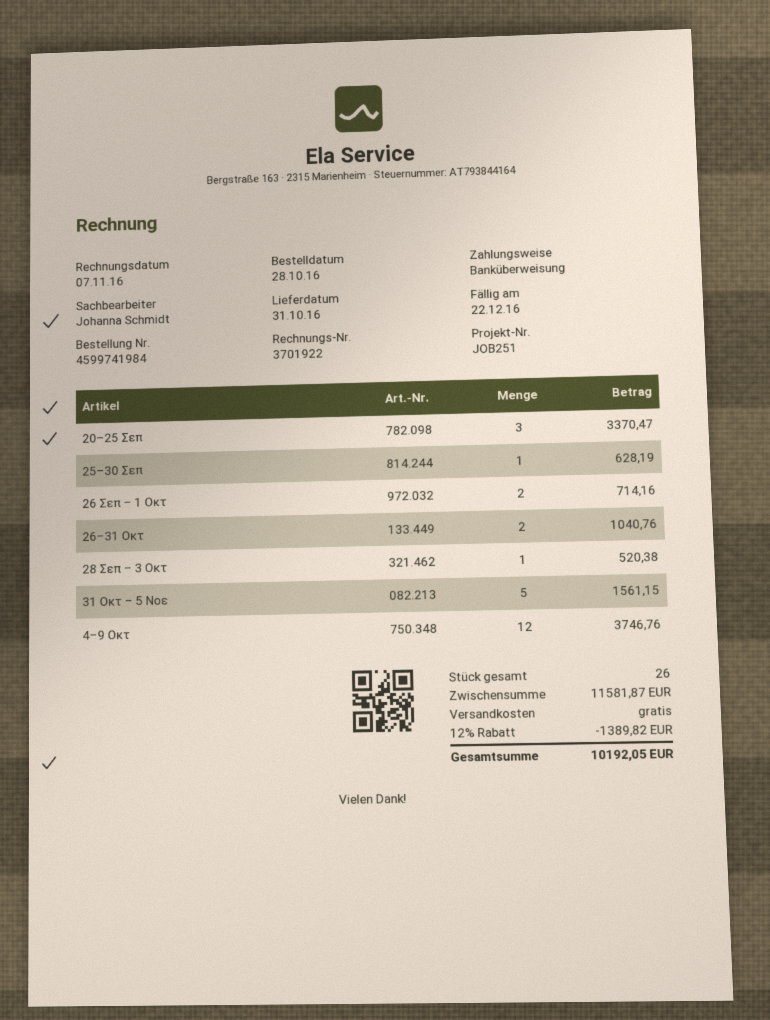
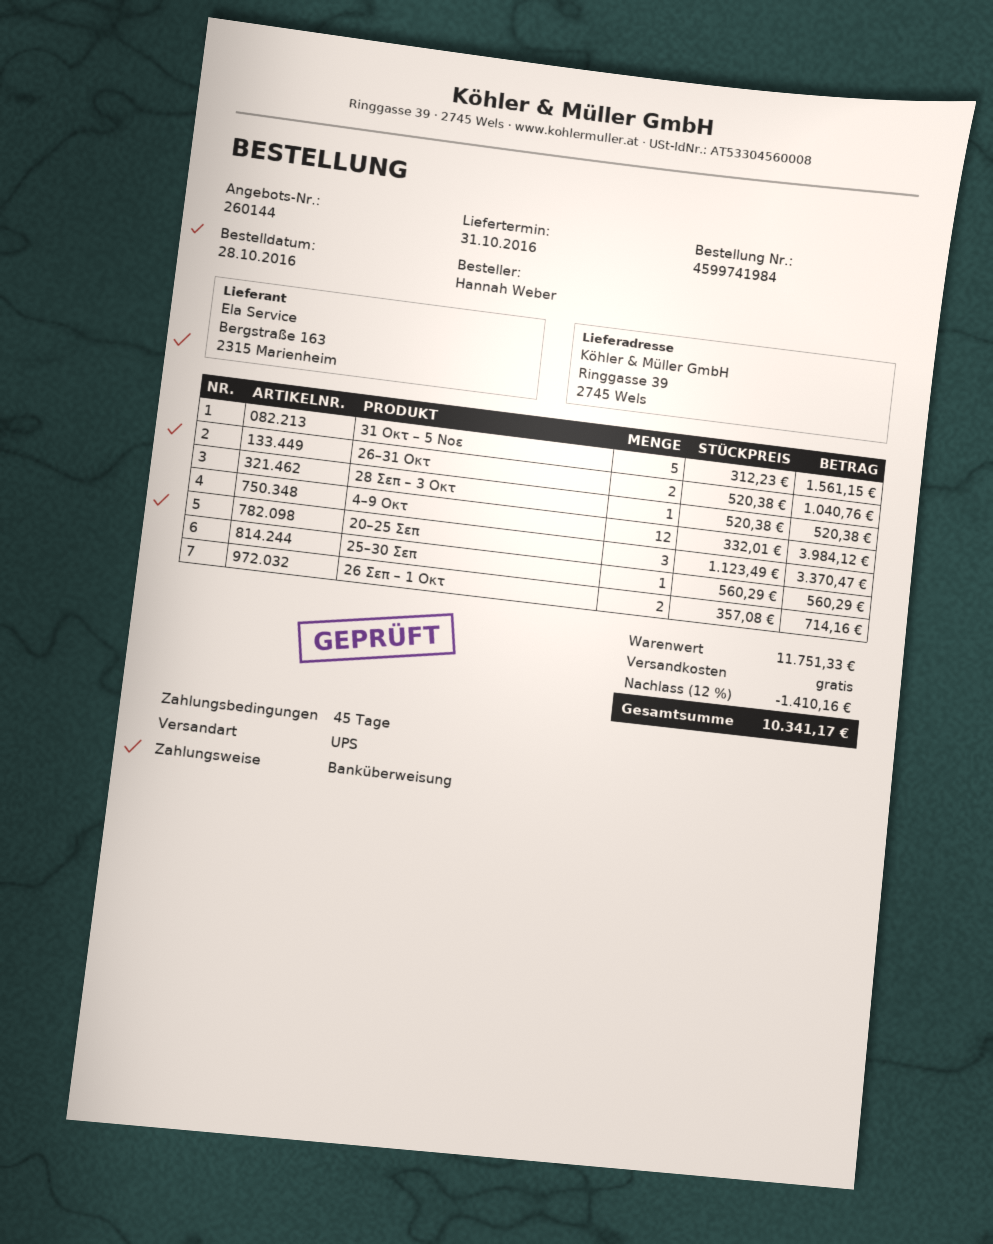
25–30 Σεπ: 1 for 628.19 -> 1 for 560.29
4–9 Οκτ: 12 for 3746.76 -> 12 for 3984.12
subtotal: 11581.87 -> 11751.33
discount: 12% = 1389.82 -> 12% = 1410.16
total: 10192.05 -> 10341.17

